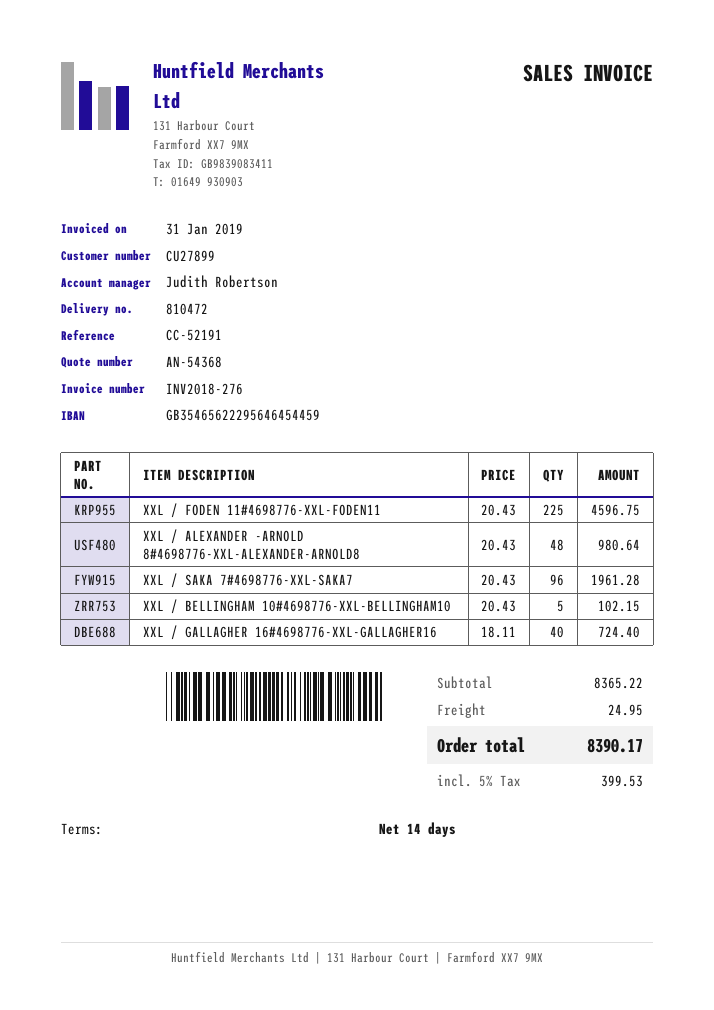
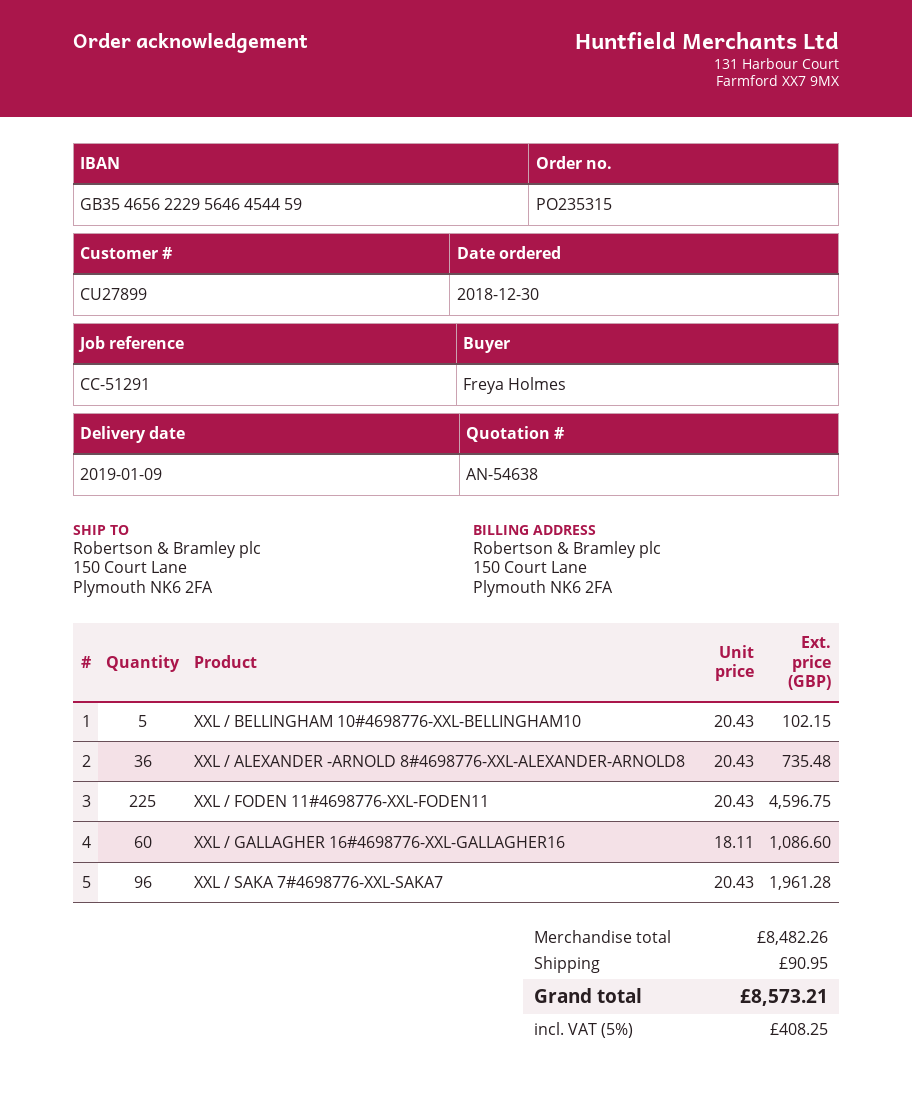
quote number: AN-54368 -> AN-54638
reference: CC-52191 -> CC-51291
XXL / ALEXANDER -ARNOLD 8#4698776-XXL-ALEXANDER-ARNOLD8: 48 x 20.43 = 980.64 -> 36 x 20.43 = 735.48
XXL / GALLAGHER 16#4698776-XXL-GALLAGHER16: 40 x 18.11 = 724.40 -> 60 x 18.11 = 1086.60
subtotal: 8365.22 -> 8482.26
shipping: 24.95 -> 90.95
tax: 5% = 399.53 -> 5% = 408.25
total: 8390.17 -> 8573.21

